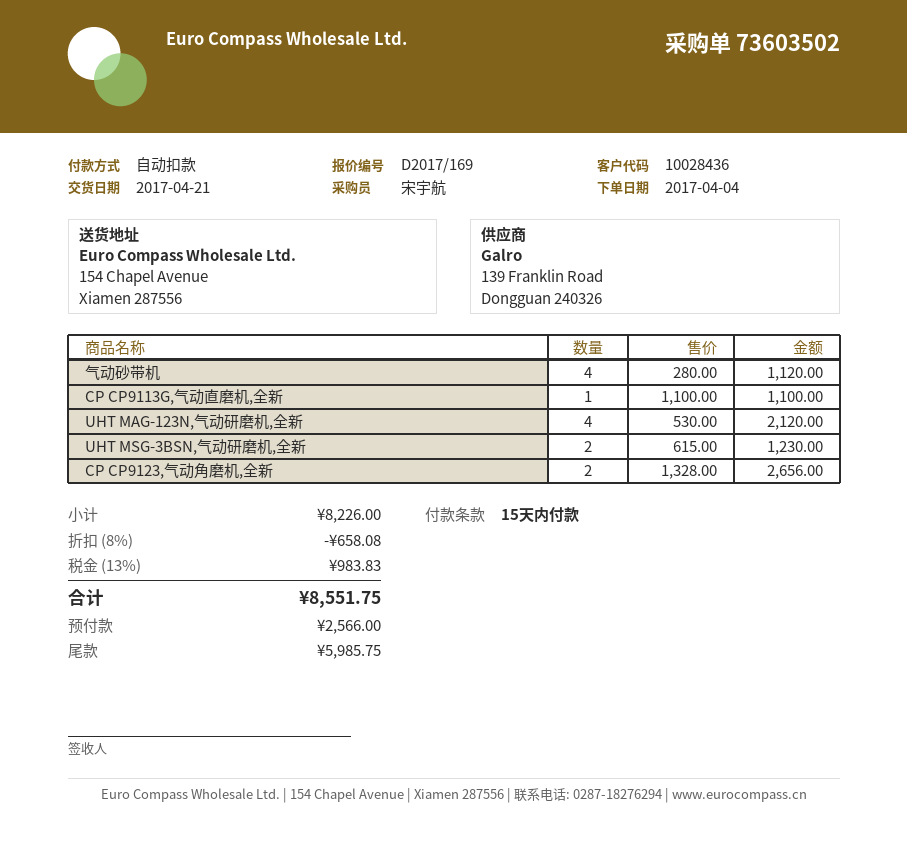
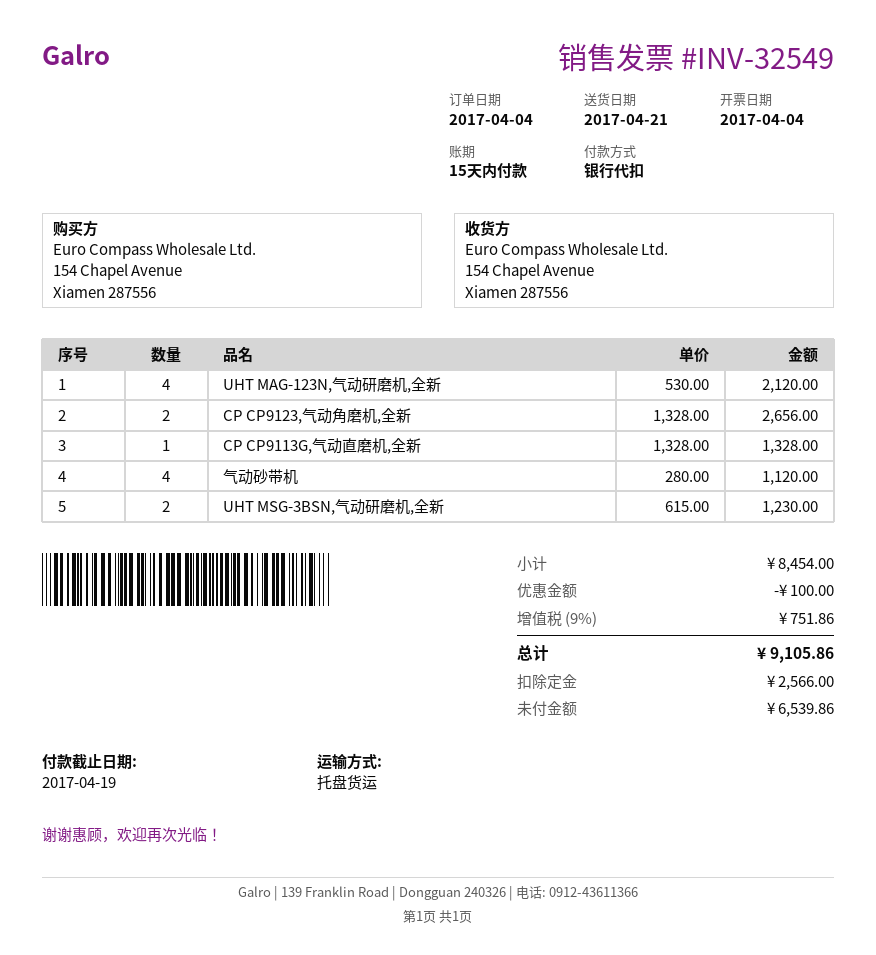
CP CP9113G,气动直磨机,全新: 1 x 1100.00 = 1100.00 -> 1 x 1328.00 = 1328.00
subtotal: 8226.00 -> 8454.00
discount: 658.08 -> 100.00
tax: 13% = 983.83 -> 9% = 751.86
total: 8551.75 -> 9105.86
balance: 5985.75 -> 6539.86

